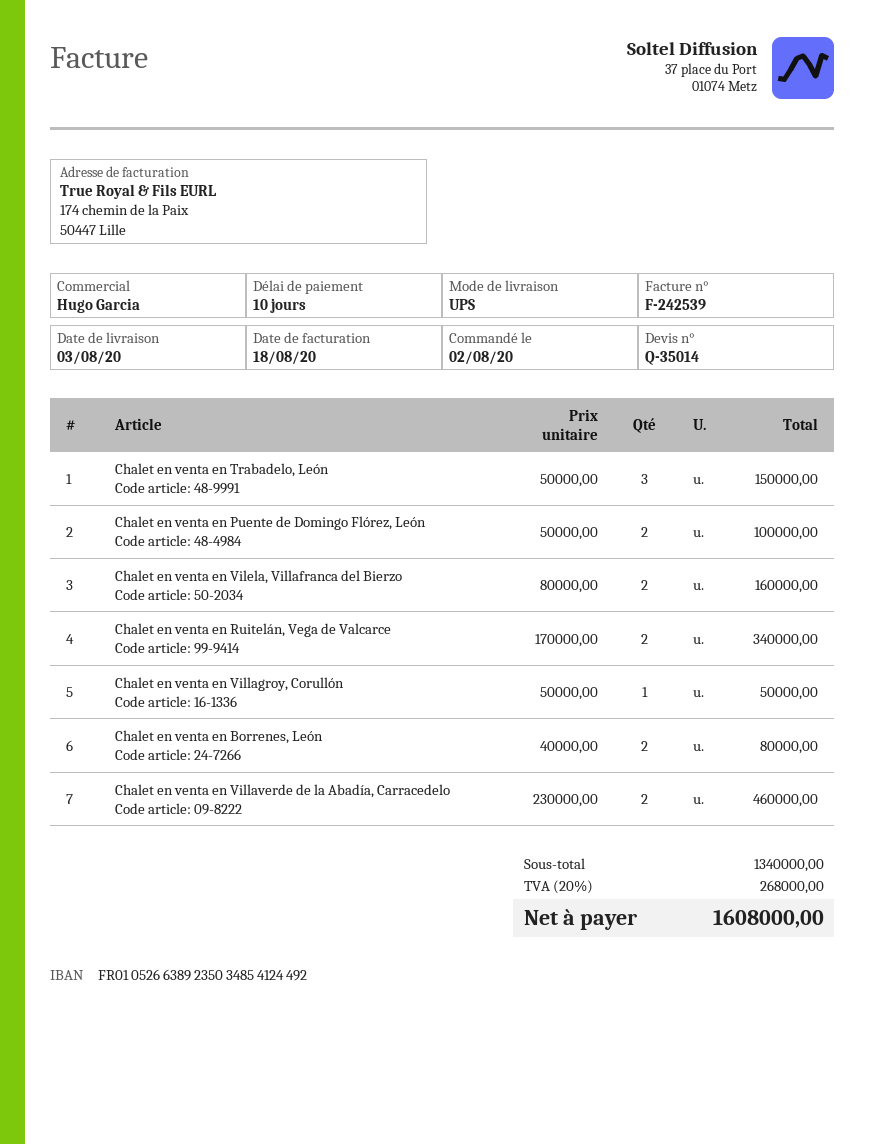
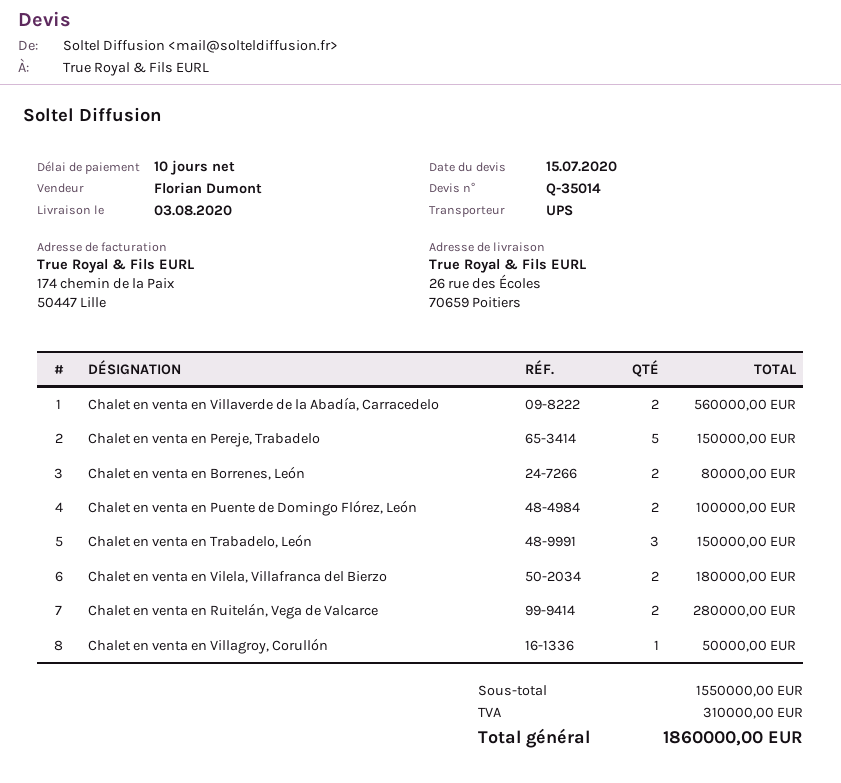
sales rep: Hugo Garcia -> Florian Dumont
Chalet en venta en Vilela, Villafranca del Bierzo: 2 for 160000.00 -> 2 for 180000.00
Chalet en venta en Ruitelán, Vega de Valcarce: 2 for 340000.00 -> 2 for 280000.00
Chalet en venta en Villaverde de la Abadía, Carracedelo: 2 for 460000.00 -> 2 for 560000.00
Chalet en venta en Pereje, Trabadelo: none -> 5 for 150000.00
subtotal: 1340000.00 -> 1550000.00
tax: 268000.00 -> 310000.00
total: 1608000.00 -> 1860000.00

